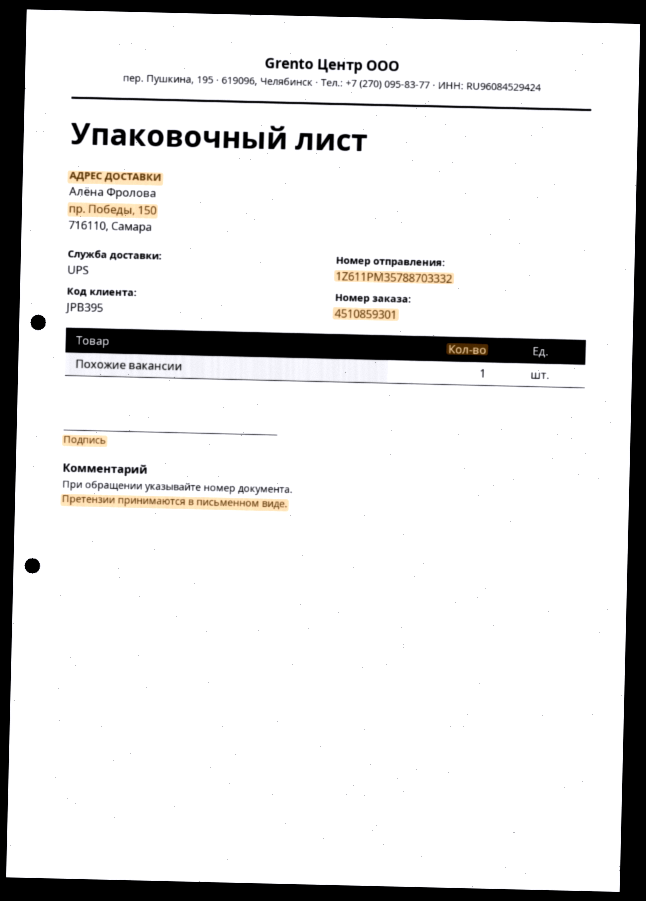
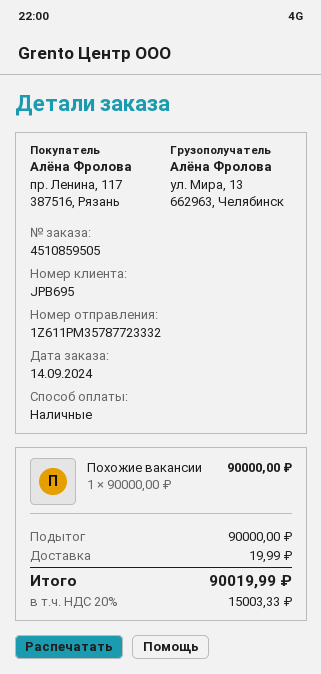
order number: 4510859301 -> 4510859505
customer number: JPB395 -> JPB695
tracking number: 1Z611PM35788703332 -> 1Z611PM35787723332
ship to: пр. Победы, 150, 716110, Самара -> ул. Мира, 13, 662963, Челябинск

